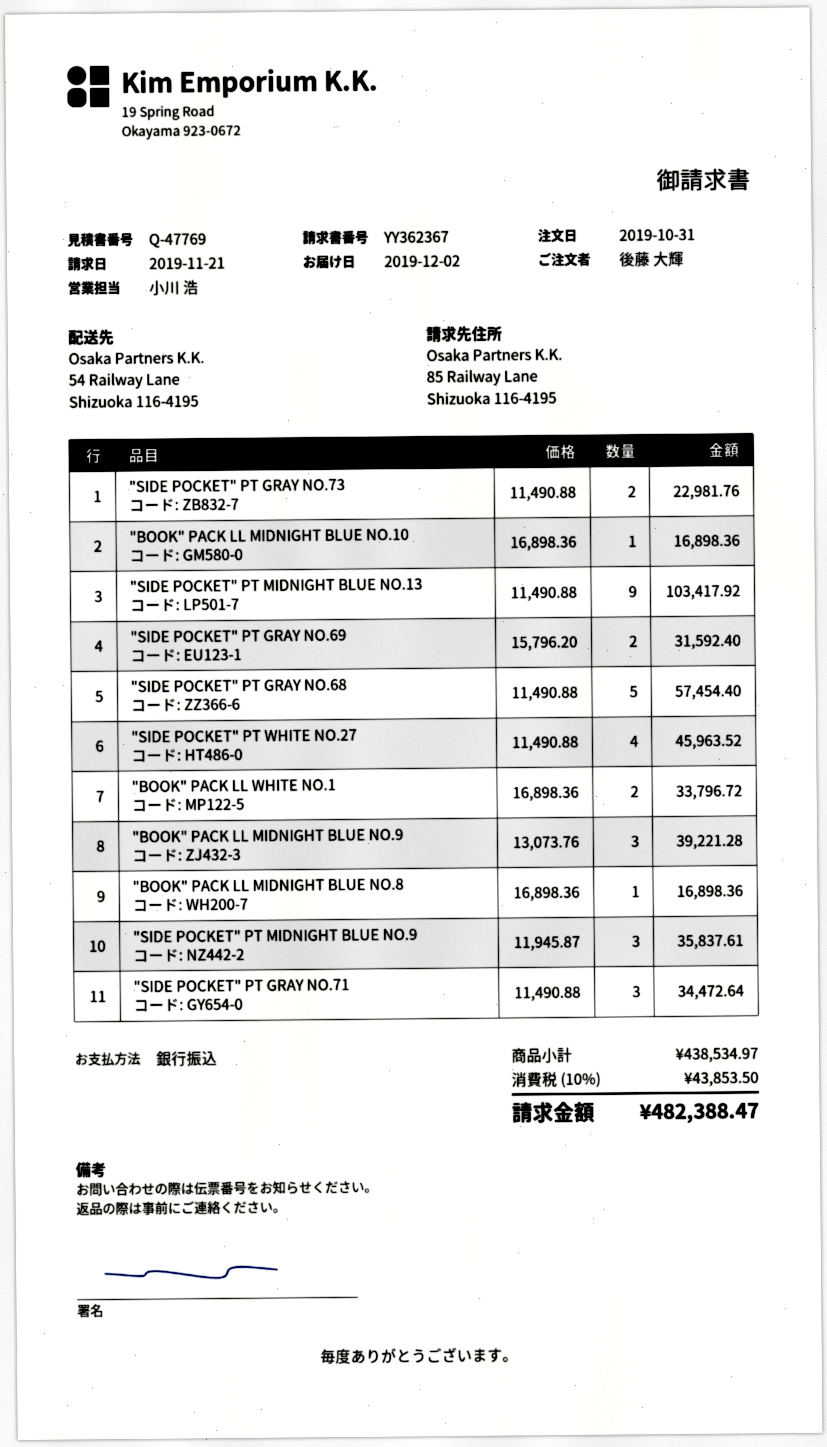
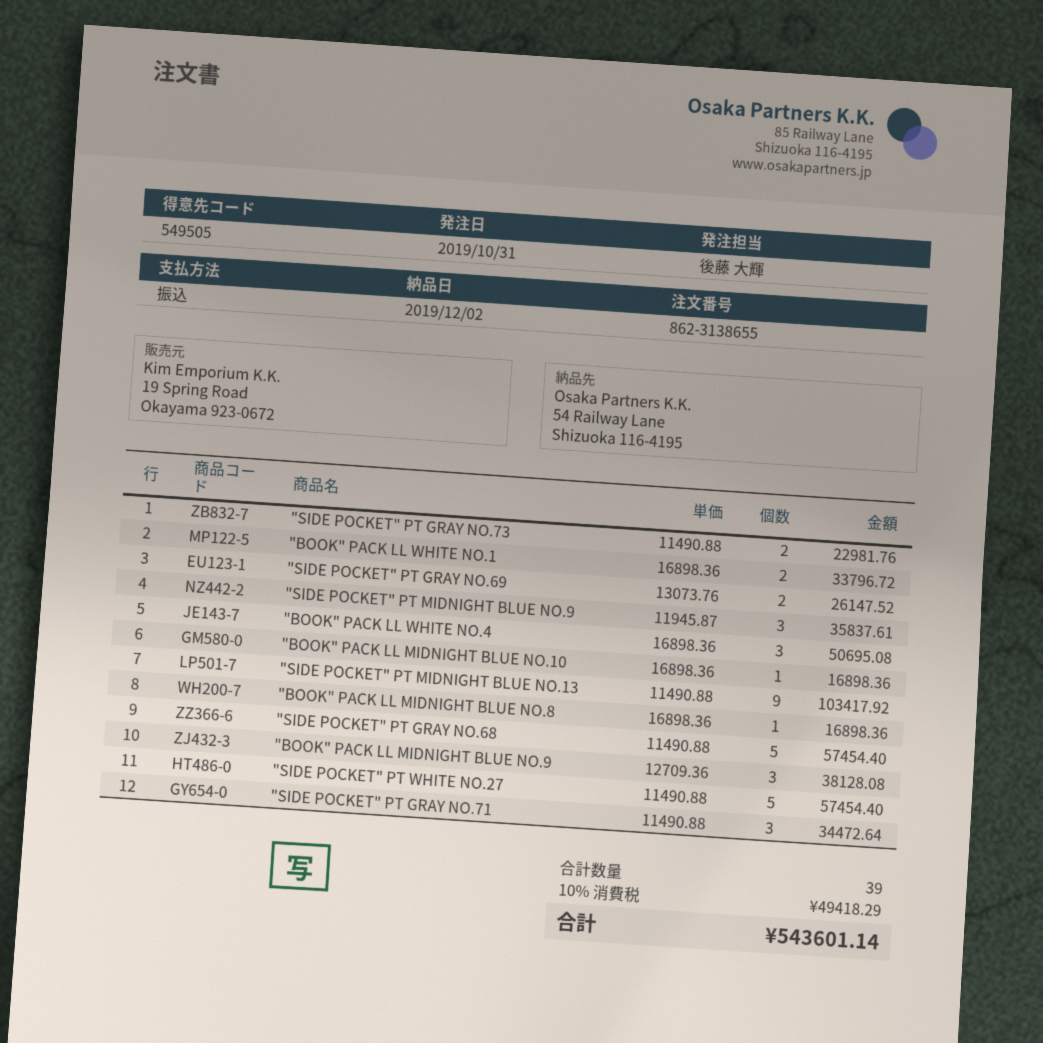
"SIDE POCKET" PT GRAY NO.69: 2 x 15796.20 = 31592.40 -> 2 x 13073.76 = 26147.52
"SIDE POCKET" PT WHITE NO.27: 4 x 11490.88 = 45963.52 -> 5 x 11490.88 = 57454.40
"BOOK" PACK LL MIDNIGHT BLUE NO.9: 3 x 13073.76 = 39221.28 -> 3 x 12709.36 = 38128.08
"BOOK" PACK LL WHITE NO.4: none -> 3 x 16898.36 = 50695.08
tax: 10% = 43853.50 -> 10% = 49418.29
total: 482388.47 -> 543601.14

